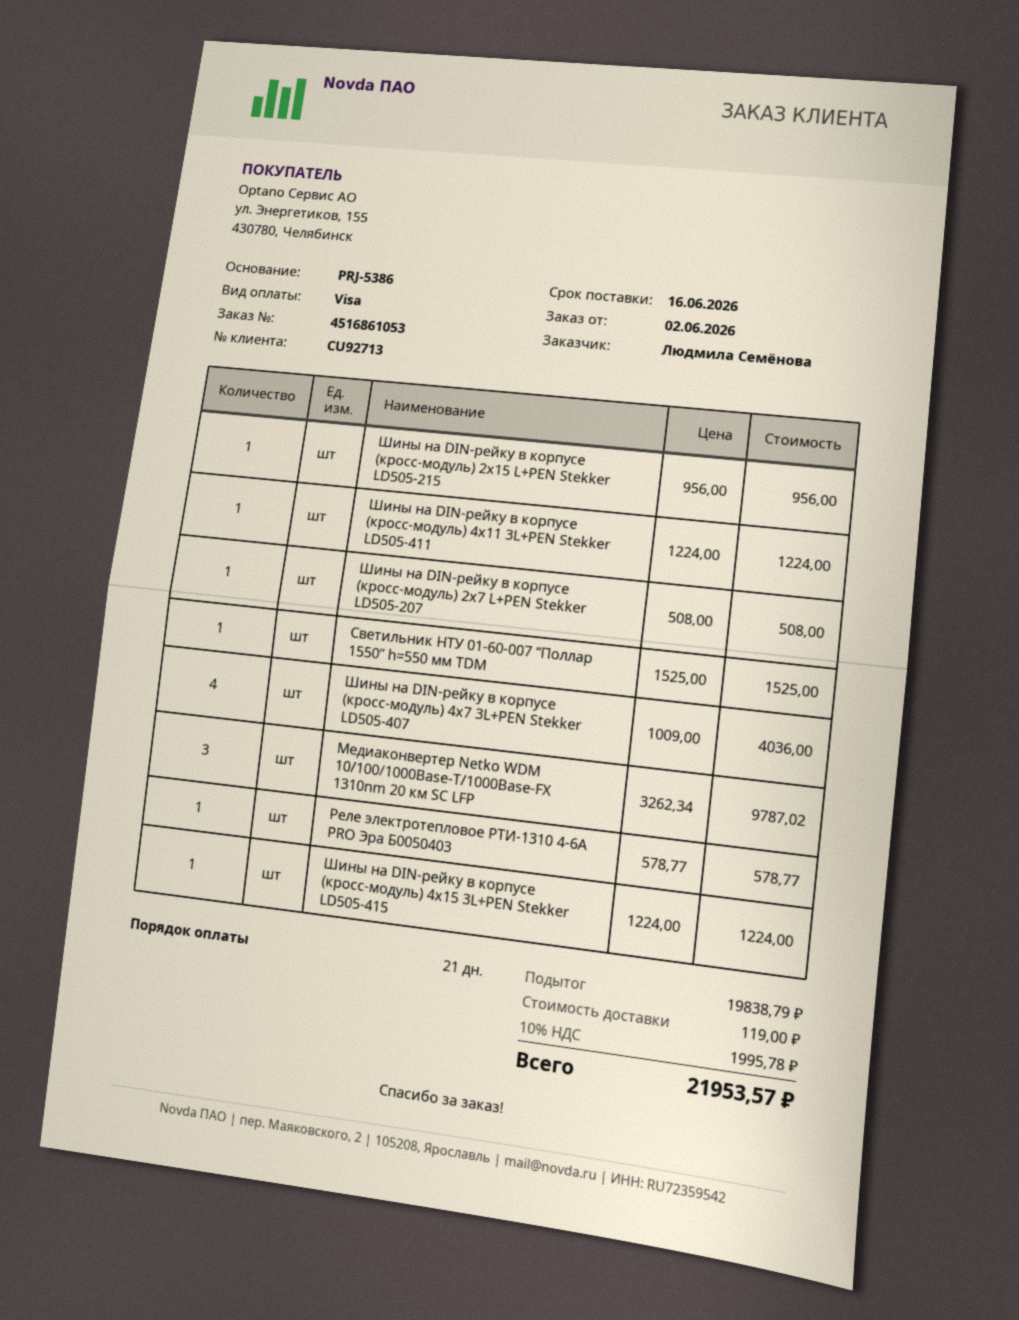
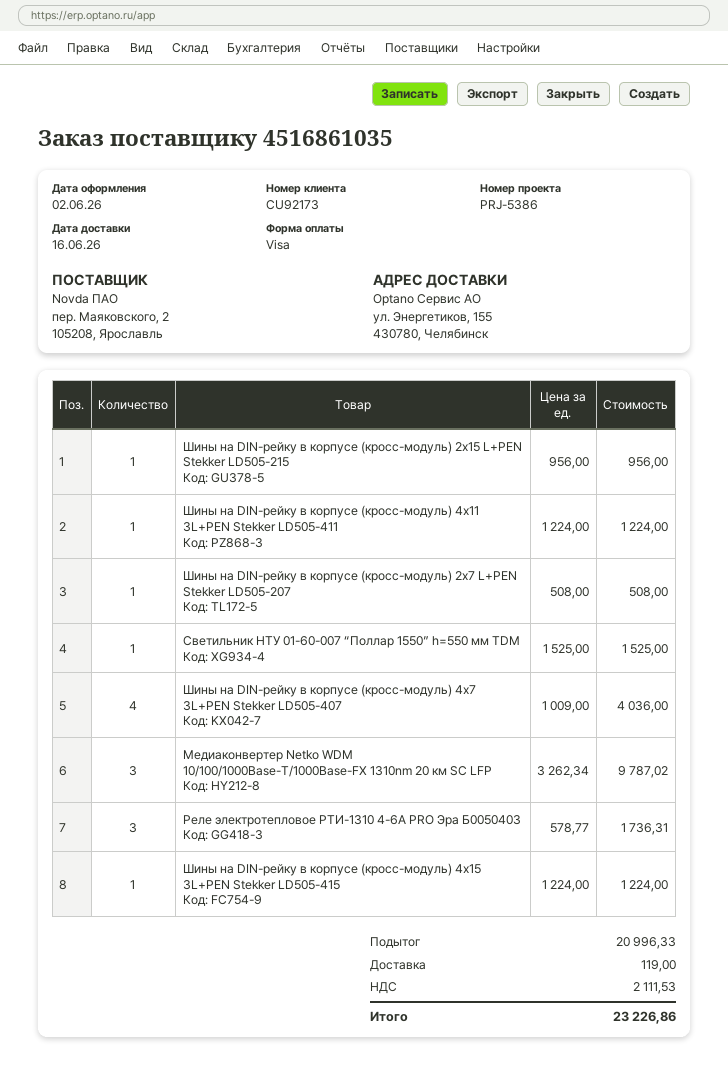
order number: 4516861053 -> 4516861035
customer number: CU92713 -> CU92173
Реле электротепловое РТИ-1310 4-6А PRO Эра Б0050403: 1 x 578.77 = 578.77 -> 3 x 578.77 = 1736.31
subtotal: 19838.79 -> 20996.33
tax: 1995.78 -> 2111.53
total: 21953.57 -> 23226.86

